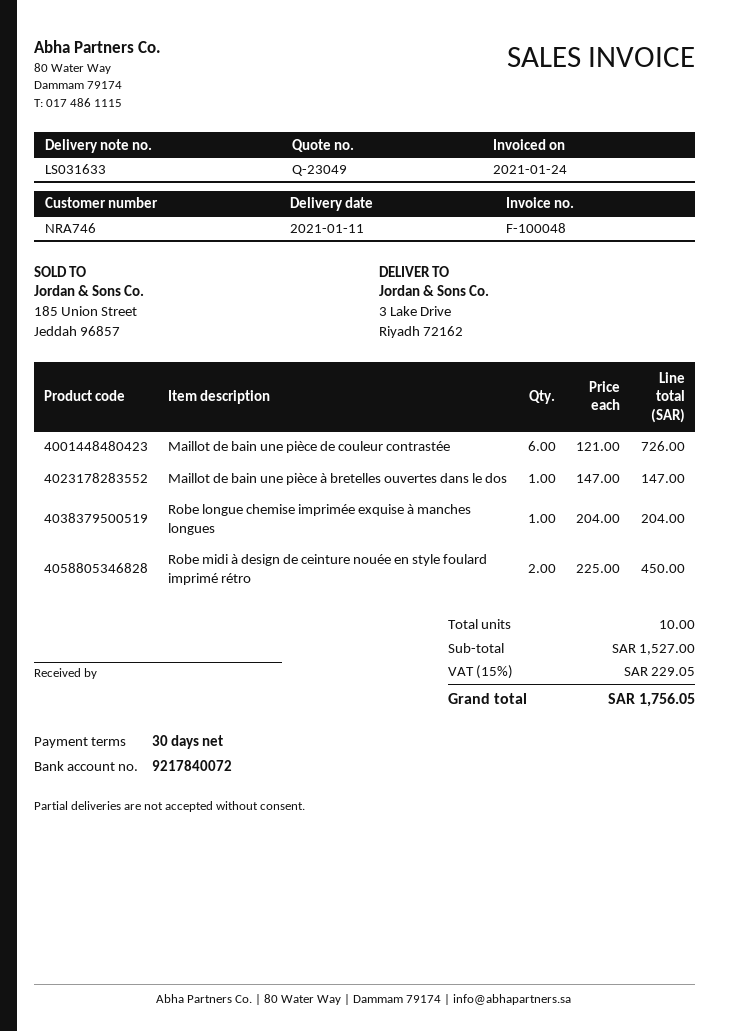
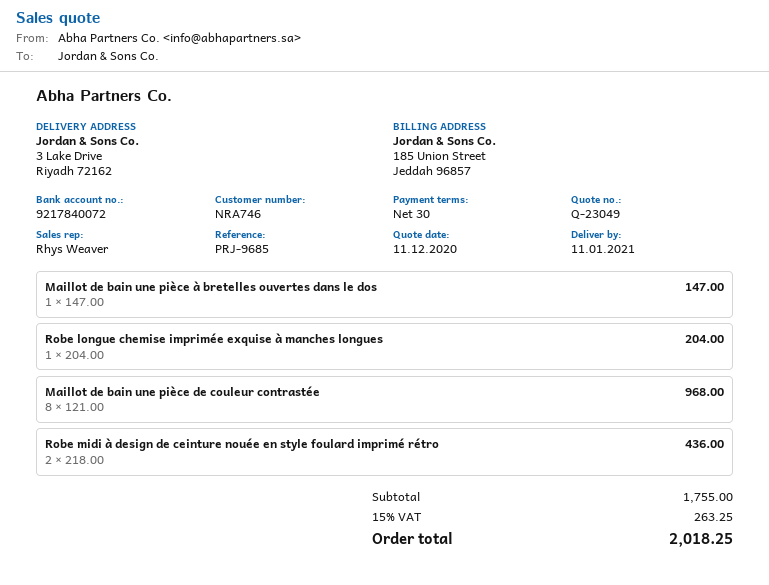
Maillot de bain une pièce de couleur contrastée: 6 x 121.00 = 726.00 -> 8 x 121.00 = 968.00
Robe midi à design de ceinture nouée en style foulard imprimé rétro: 2 x 225.00 = 450.00 -> 2 x 218.00 = 436.00
subtotal: 1527.00 -> 1755.00
tax: 15% = 229.05 -> 15% = 263.25
total: 1756.05 -> 2018.25

